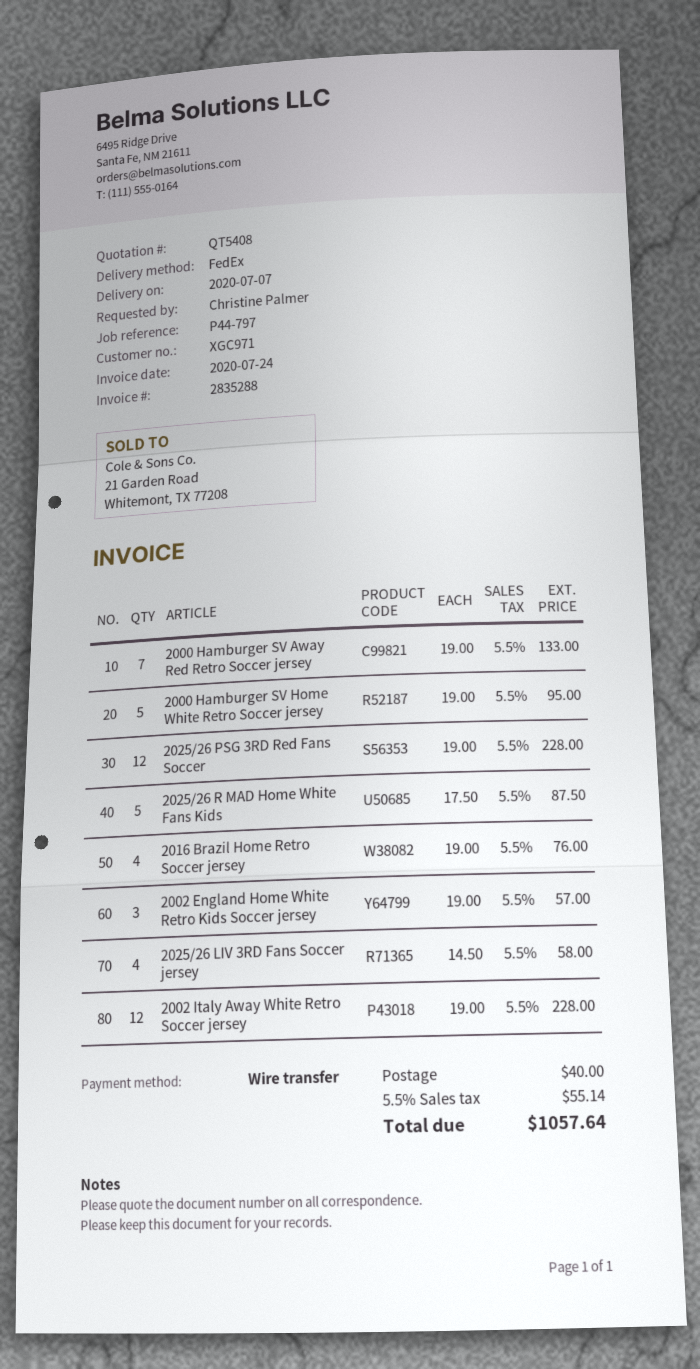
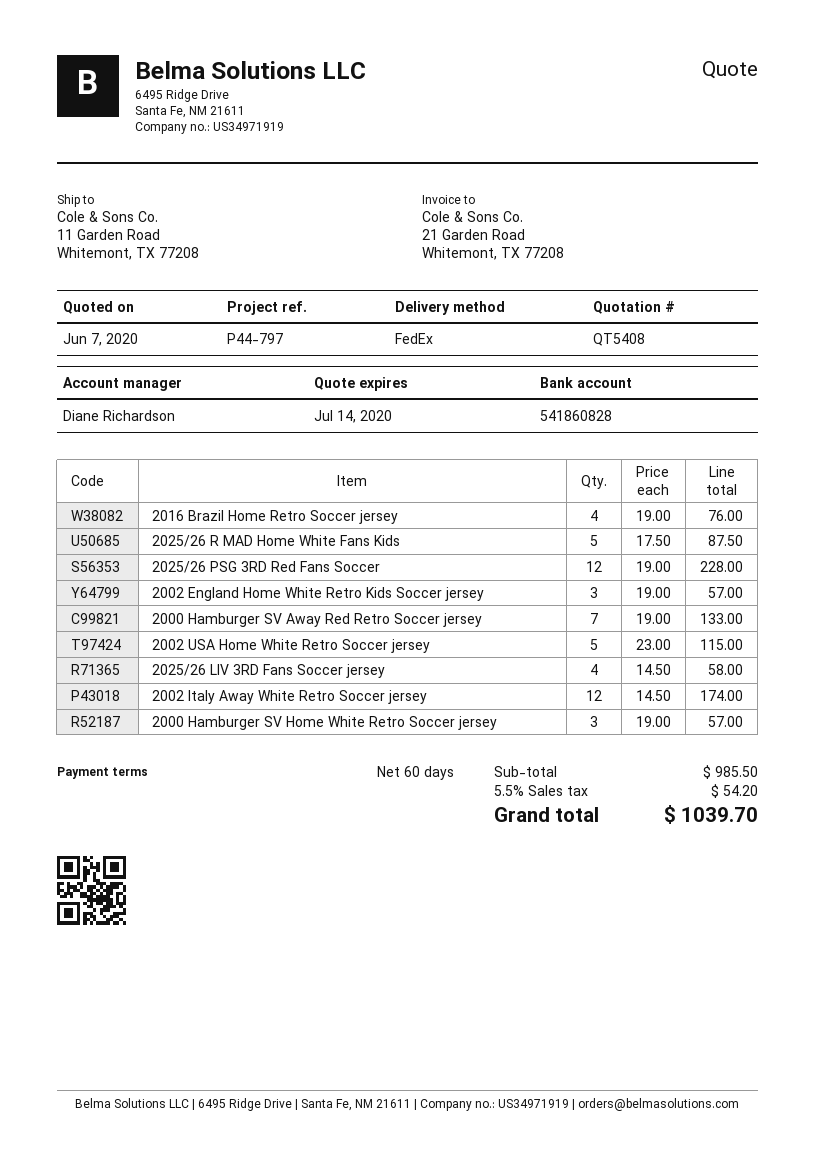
2000 Hamburger SV Home White Retro Soccer jersey: 5 x 19.00 = 95.00 -> 3 x 19.00 = 57.00
2002 Italy Away White Retro Soccer jersey: 12 x 19.00 = 228.00 -> 12 x 14.50 = 174.00
2002 USA Home White Retro Soccer jersey: none -> 5 x 23.00 = 115.00
shipping: 40.00 -> none
tax: 5.5% = 55.14 -> 5.5% = 54.20
total: 1057.64 -> 1039.70

